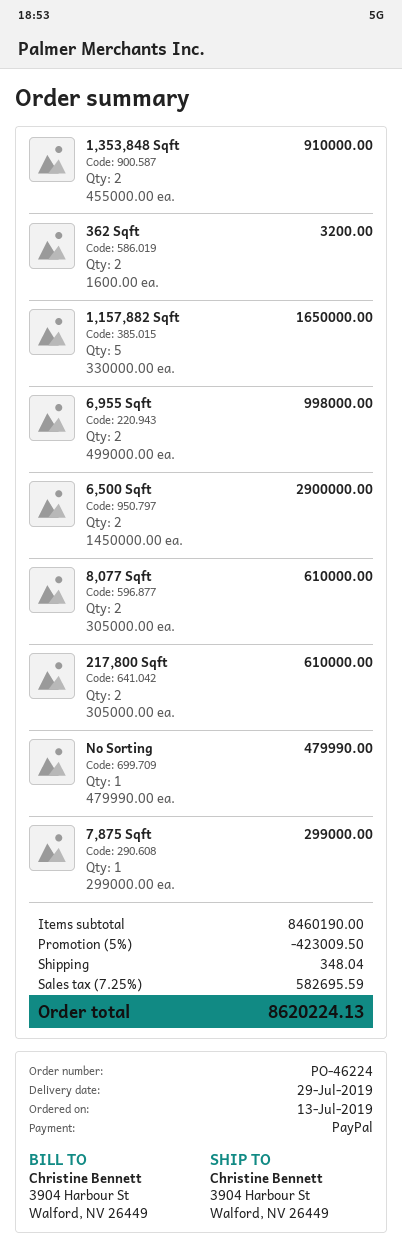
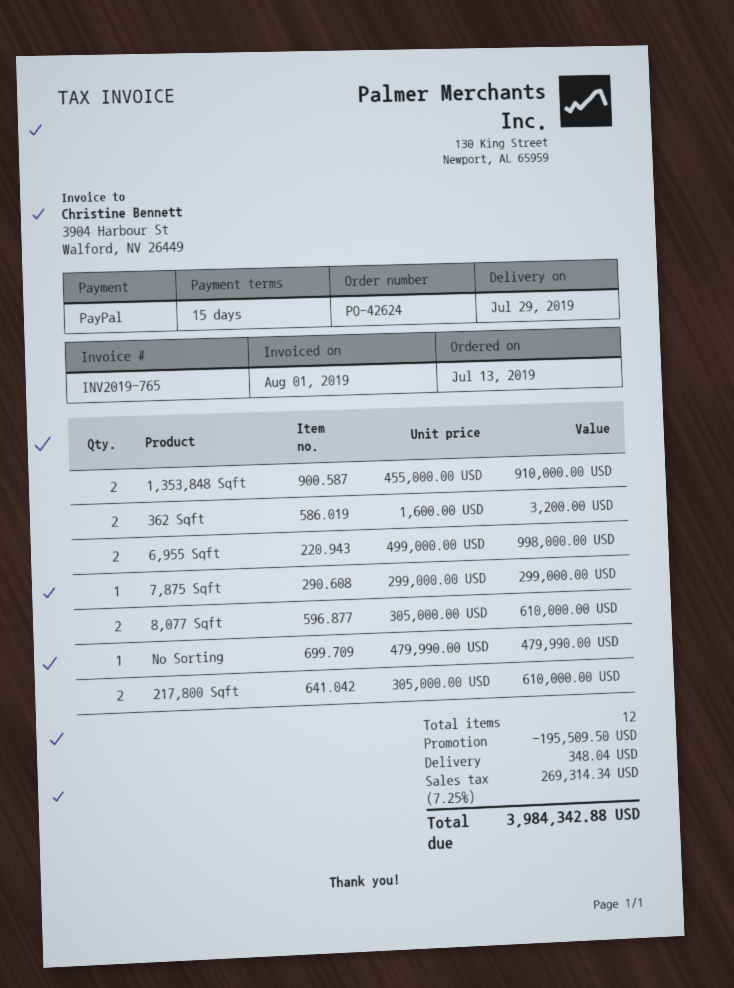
order number: PO-46224 -> PO-42624
1,157,882 Sqft: 5 x 330000.00 = 1650000.00 -> none
6,500 Sqft: 2 x 1450000.00 = 2900000.00 -> none
discount: 423009.50 -> 195509.50
tax: 7.25% = 582695.59 -> 7.25% = 269314.34
total: 8620224.13 -> 3984342.88

